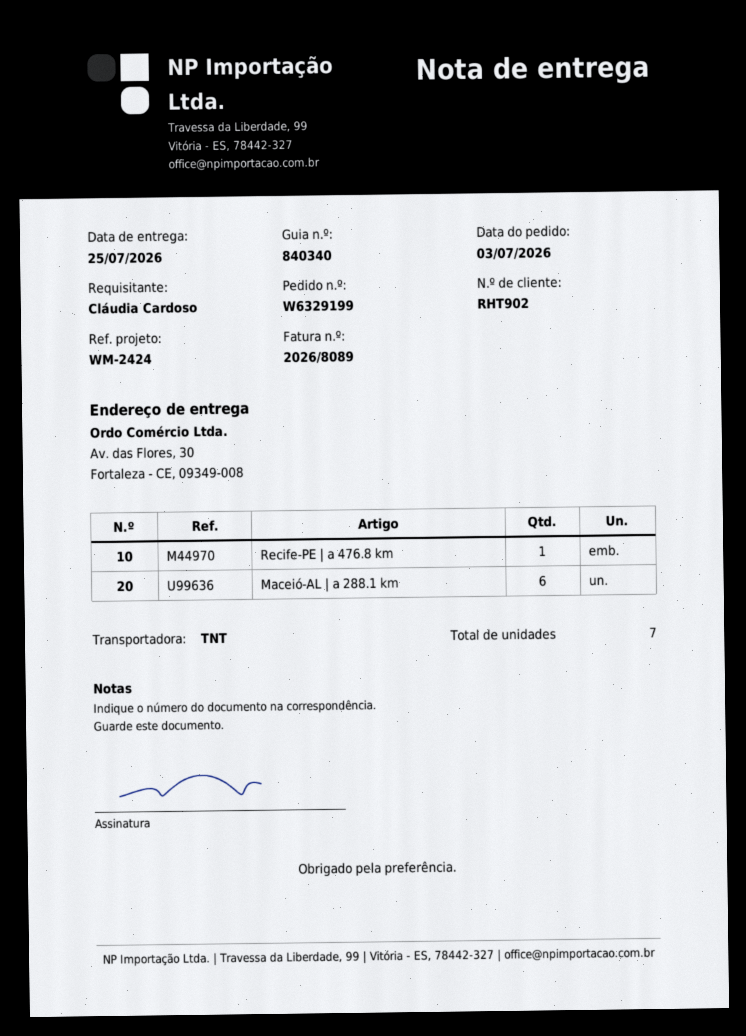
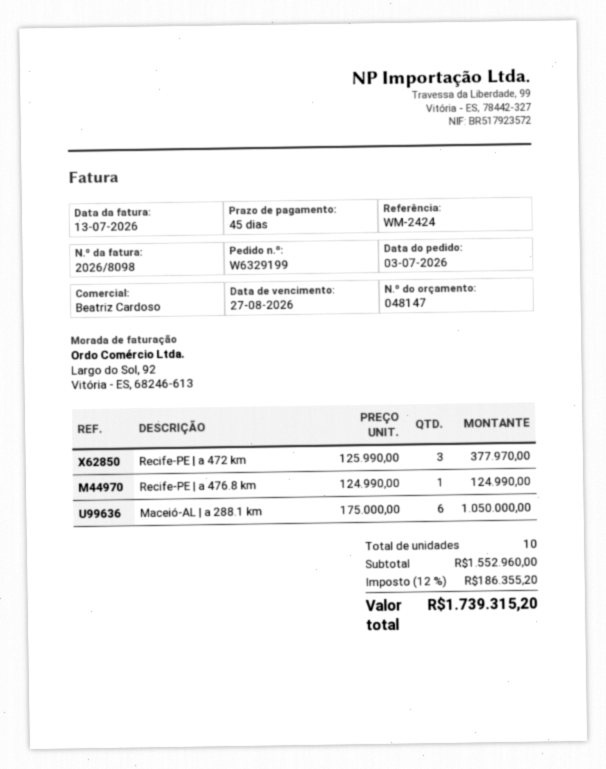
invoice number: 2026/8089 -> 2026/8098
Recife-PE | a 472 km: none -> 3
total quantity: 7 -> 10

